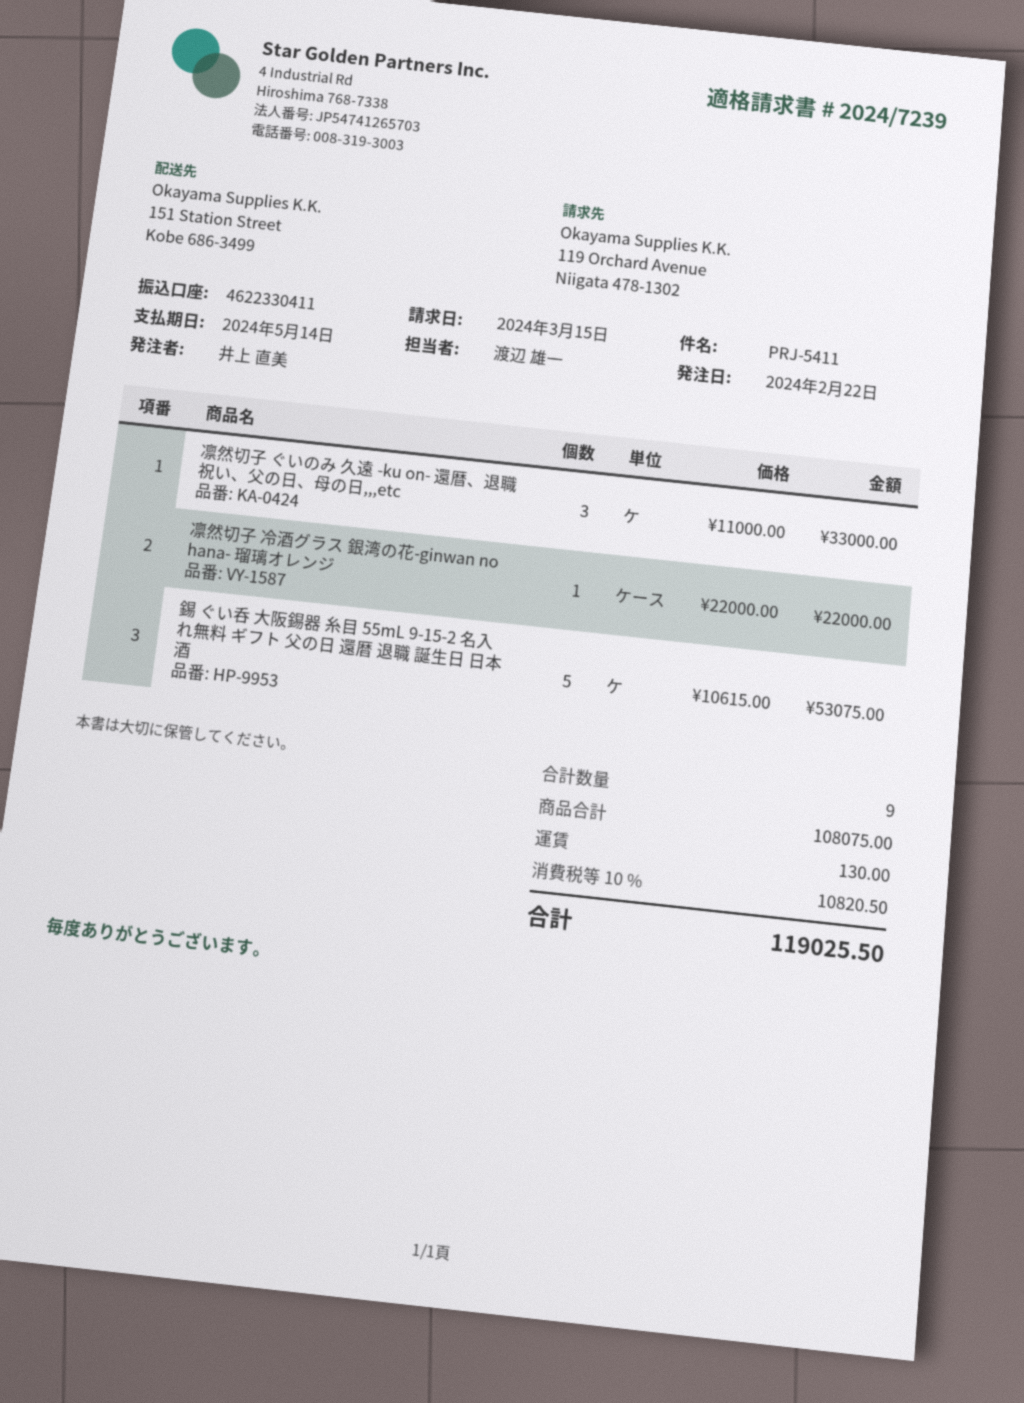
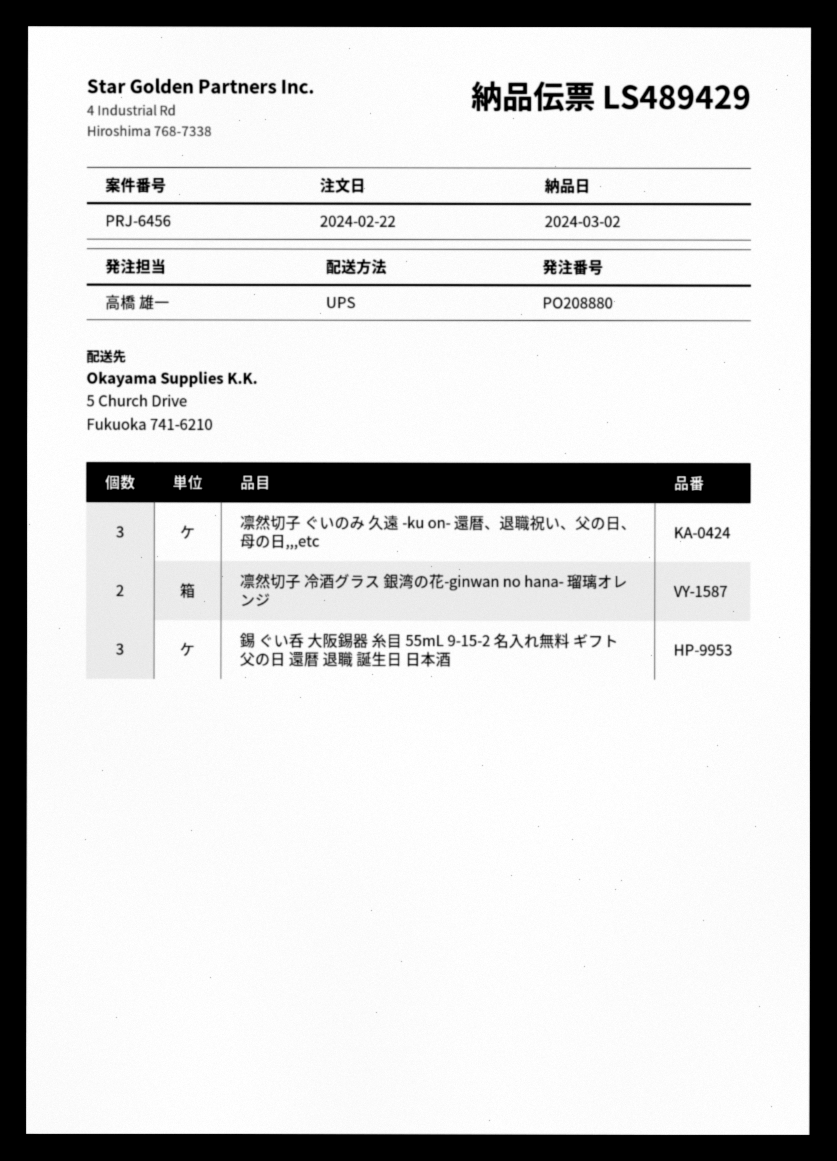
reference: PRJ-5411 -> PRJ-6456
ordered by: 井上 直美 -> 高橋 雄一
ship to: 151 Station Street, Kobe 686-3499 -> 5 Church Drive, Fukuoka 741-6210
凛然切子 冷酒グラス 銀湾の花-ginwan no hana- 瑠璃オレンジ: 1 -> 2
錫 ぐい呑 大阪錫器 糸目 55mL 9-15-2 名入れ無料 ギフト 父の日 還暦 退職 誕生日 日本酒: 5 -> 3

